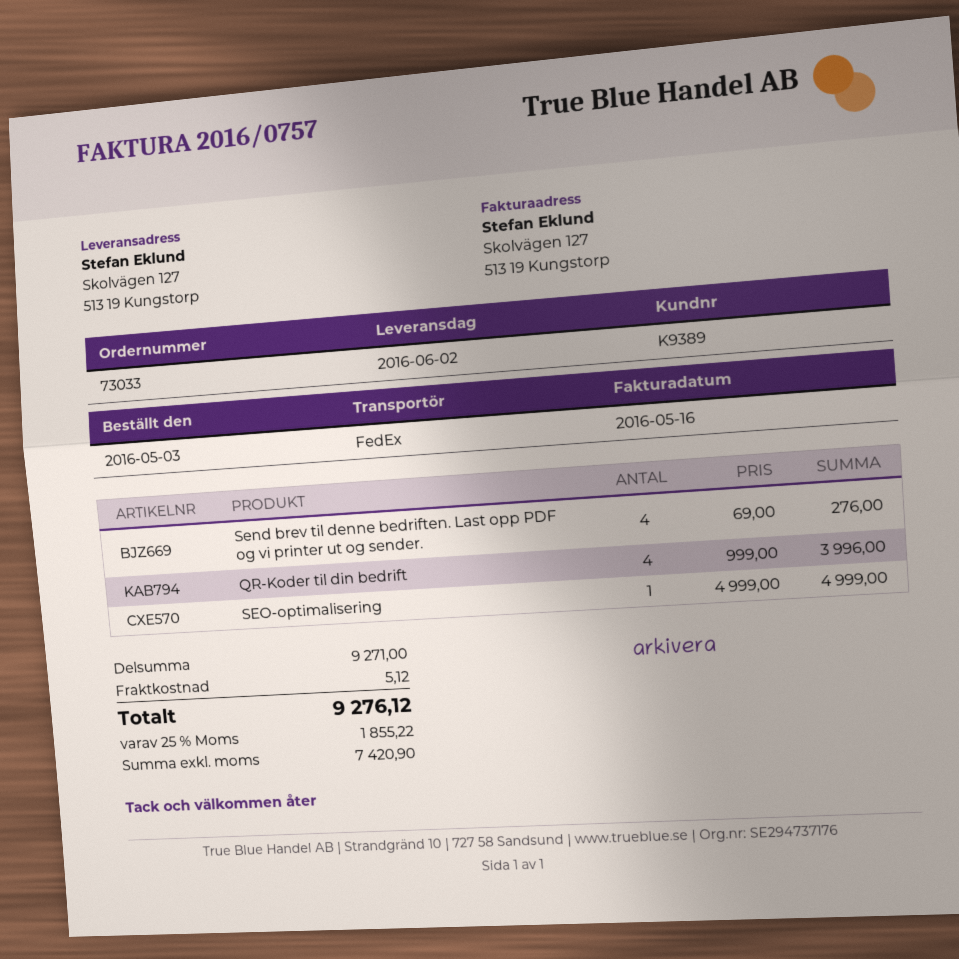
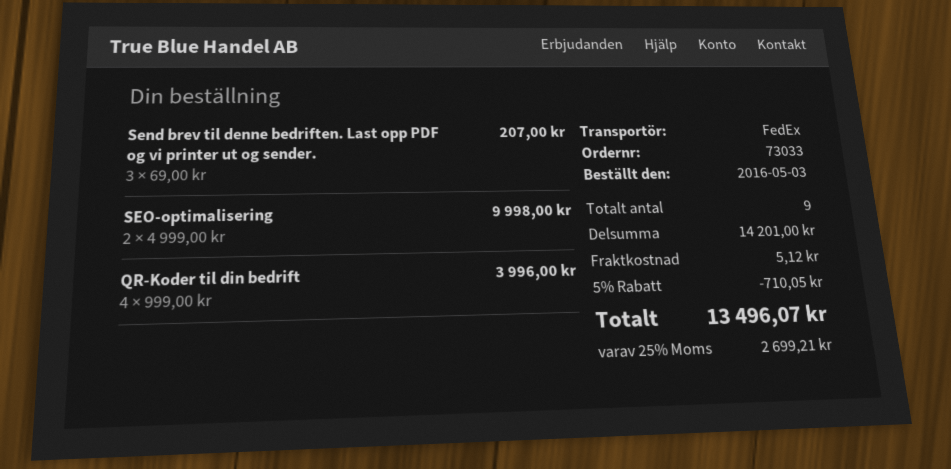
Send brev til denne bedriften. Last opp PDF og vi printer ut og sender.: 4 x 69.00 = 276.00 -> 3 x 69.00 = 207.00
SEO-optimalisering: 1 x 4999.00 = 4999.00 -> 2 x 4999.00 = 9998.00
subtotal: 9271.00 -> 14201.00
discount: none -> 5% = 710.05
tax: 25% = 1855.22 -> 25% = 2699.21
total: 9276.12 -> 13496.07

